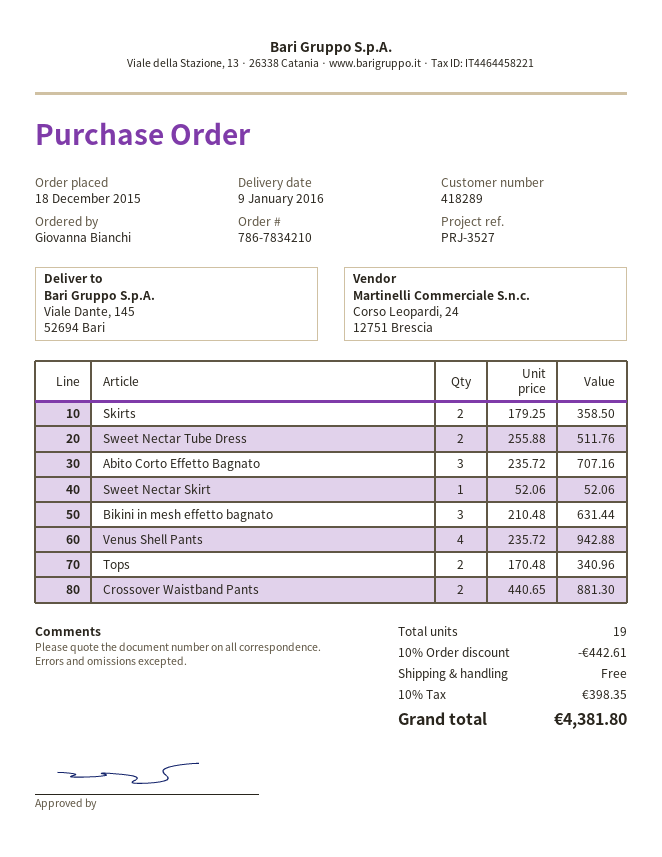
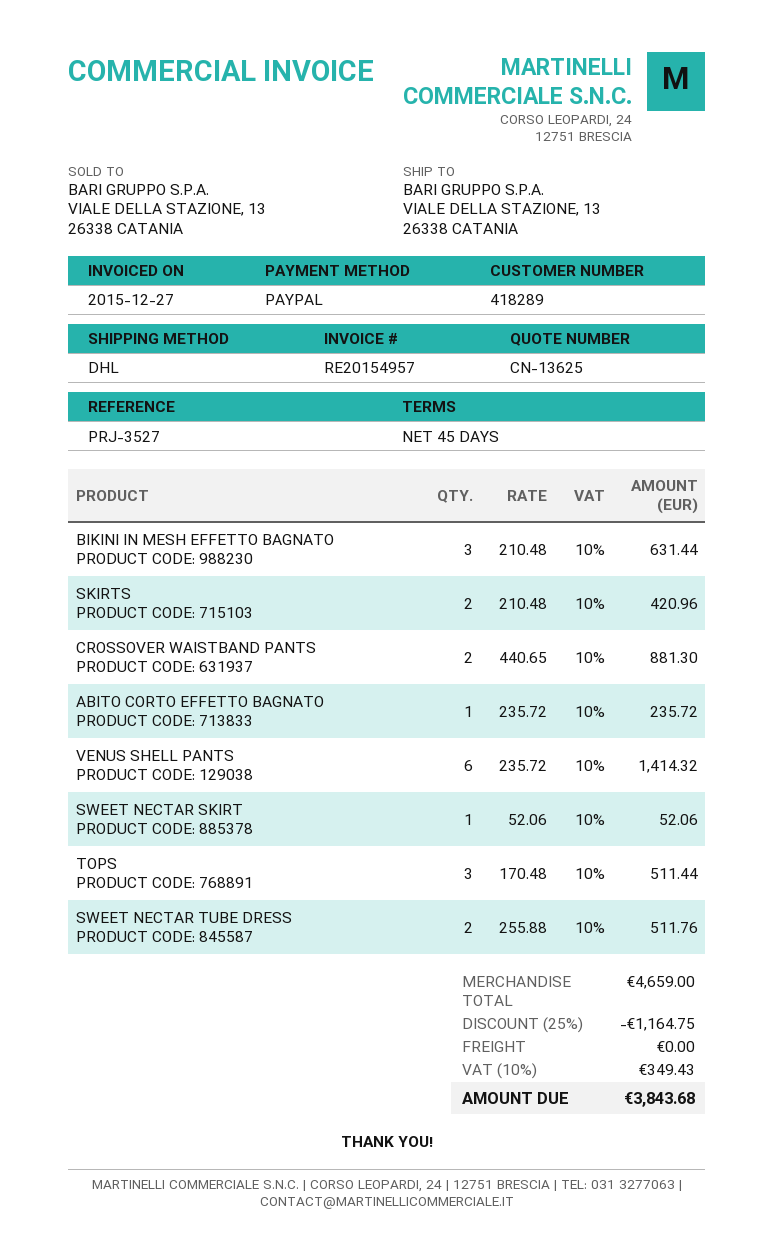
ship to: Viale Dante, 145, 52694 Bari -> VIALE DELLA STAZIONE, 13, 26338 CATANIA
Skirts: 2 x 179.25 = 358.50 -> 2 x 210.48 = 420.96
Abito Corto Effetto Bagnato: 3 x 235.72 = 707.16 -> 1 x 235.72 = 235.72
Venus Shell Pants: 4 x 235.72 = 942.88 -> 6 x 235.72 = 1414.32
Tops: 2 x 170.48 = 340.96 -> 3 x 170.48 = 511.44
discount: 10% = 442.61 -> 25% = 1164.75
tax: 10% = 398.35 -> 10% = 349.43
total: 4381.80 -> 3843.68

